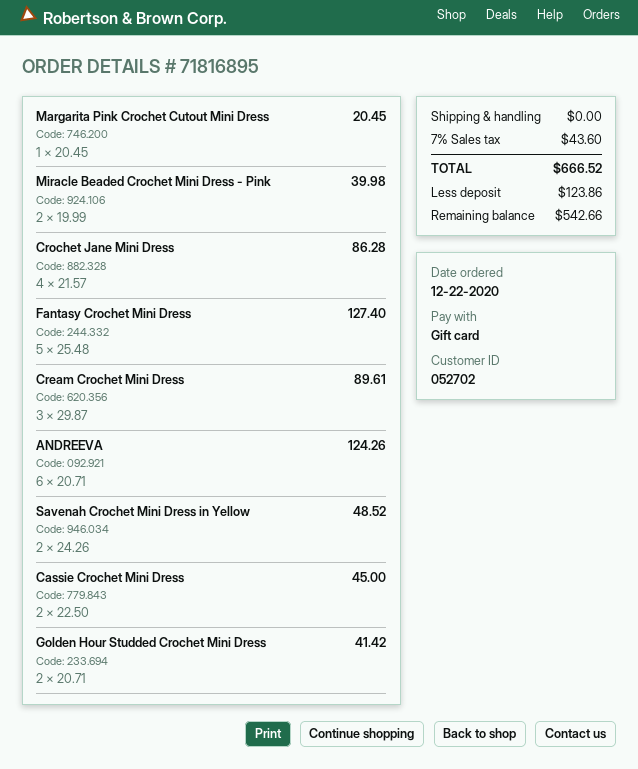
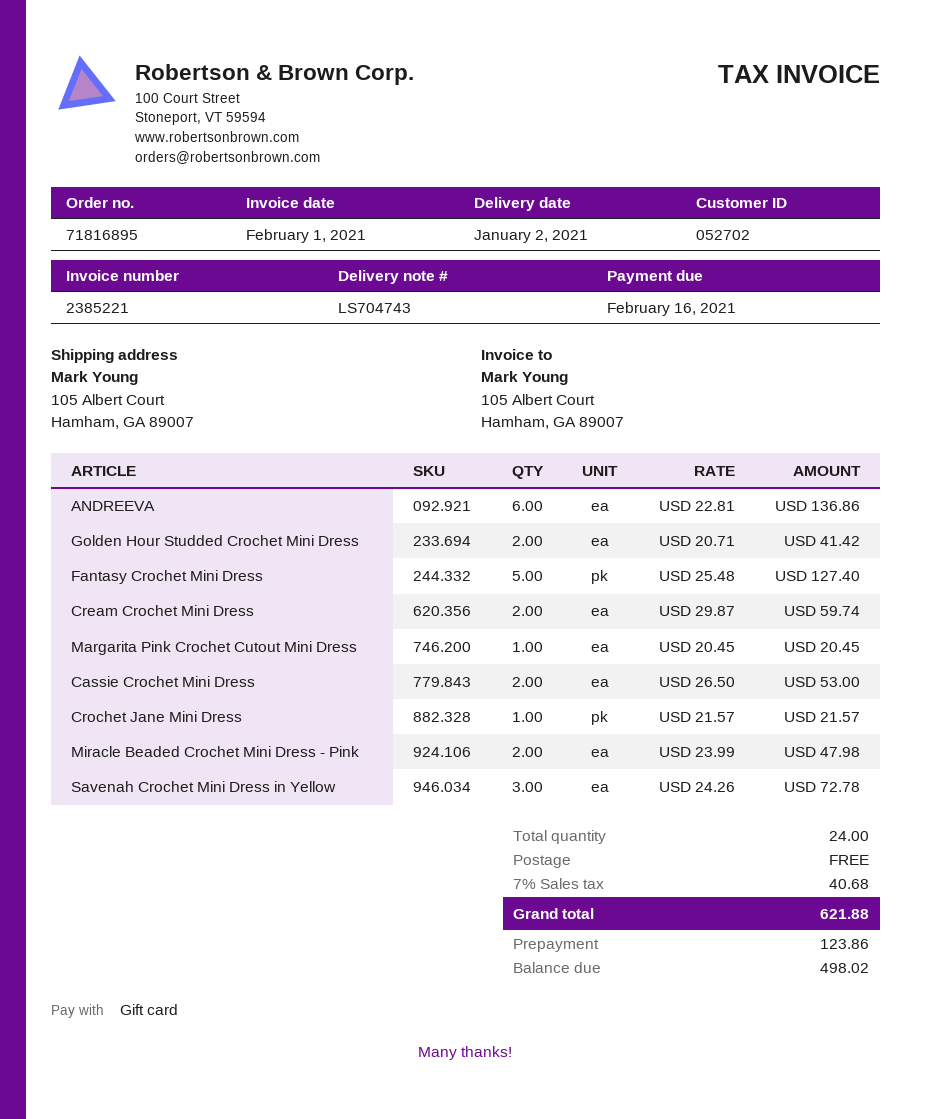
Miracle Beaded Crochet Mini Dress - Pink: 2 x 19.99 = 39.98 -> 2 x 23.99 = 47.98
Crochet Jane Mini Dress: 4 x 21.57 = 86.28 -> 1 x 21.57 = 21.57
Cream Crochet Mini Dress: 3 x 29.87 = 89.61 -> 2 x 29.87 = 59.74
ANDREEVA: 6 x 20.71 = 124.26 -> 6 x 22.81 = 136.86
Savenah Crochet Mini Dress in Yellow: 2 x 24.26 = 48.52 -> 3 x 24.26 = 72.78
Cassie Crochet Mini Dress: 2 x 22.50 = 45.00 -> 2 x 26.50 = 53.00
tax: 7% = 43.60 -> 7% = 40.68
total: 666.52 -> 621.88
balance: 542.66 -> 498.02

